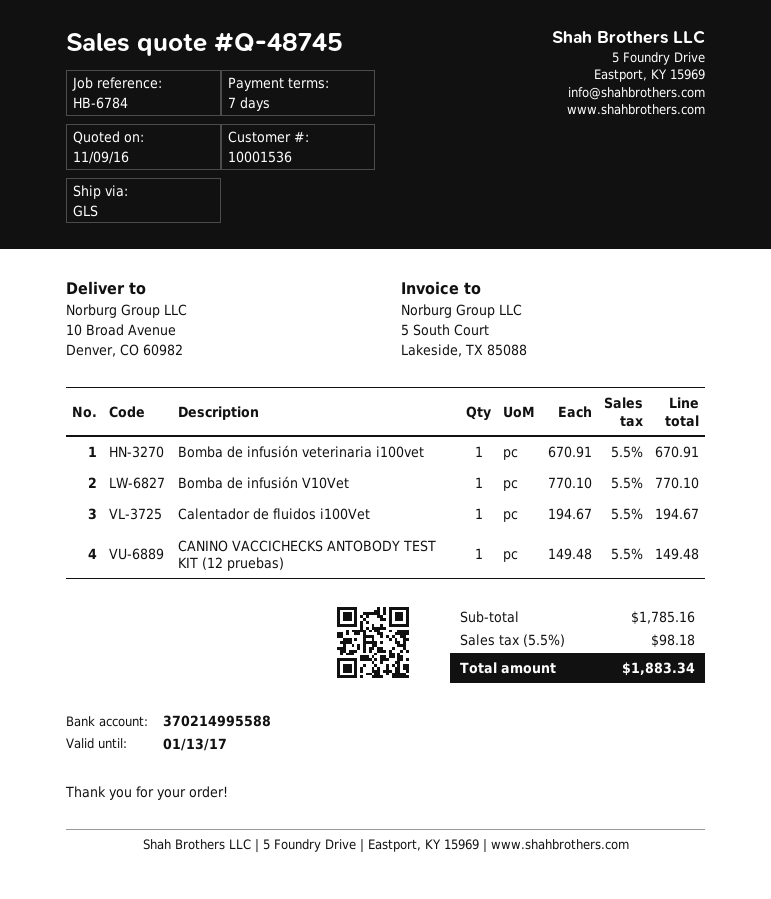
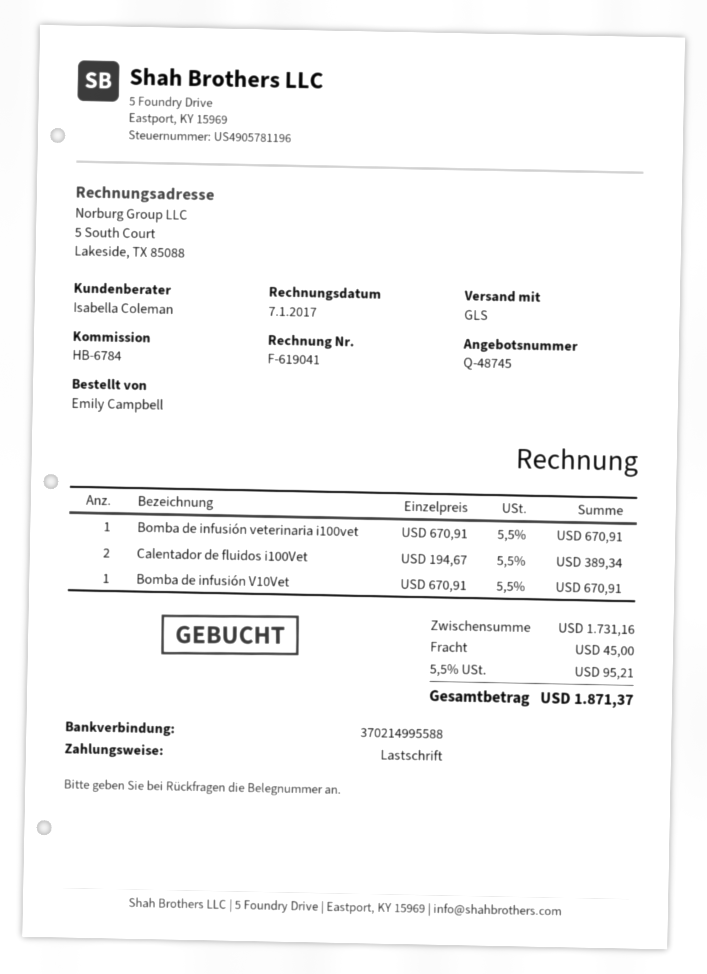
Bomba de infusión V10Vet: 1 x 770.10 = 770.10 -> 1 x 670.91 = 670.91
Calentador de fluidos i100Vet: 1 x 194.67 = 194.67 -> 2 x 194.67 = 389.34
CANINO VACCICHECKS ANTOBODY TEST KIT (12 pruebas): 1 x 149.48 = 149.48 -> none
subtotal: 1785.16 -> 1731.16
shipping: none -> 45.00
tax: 5.5% = 98.18 -> 5.5% = 95.21
total: 1883.34 -> 1871.37

